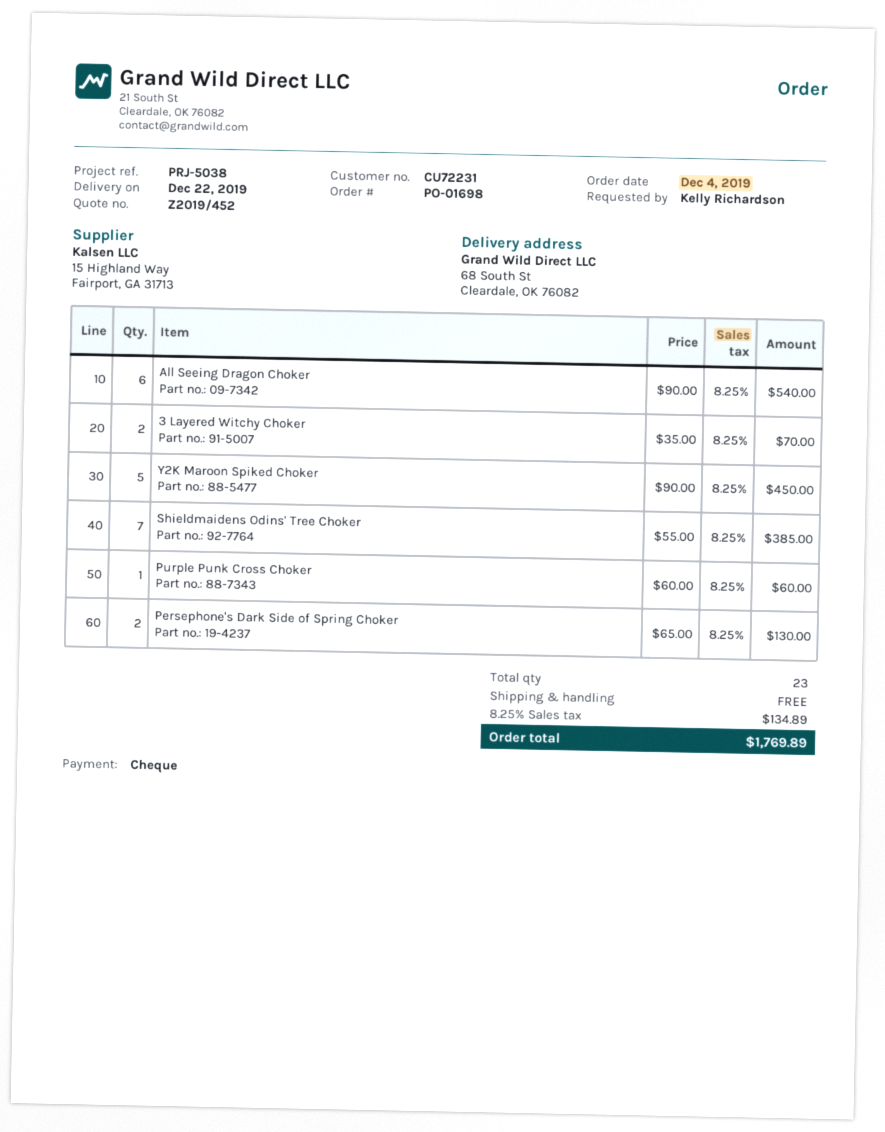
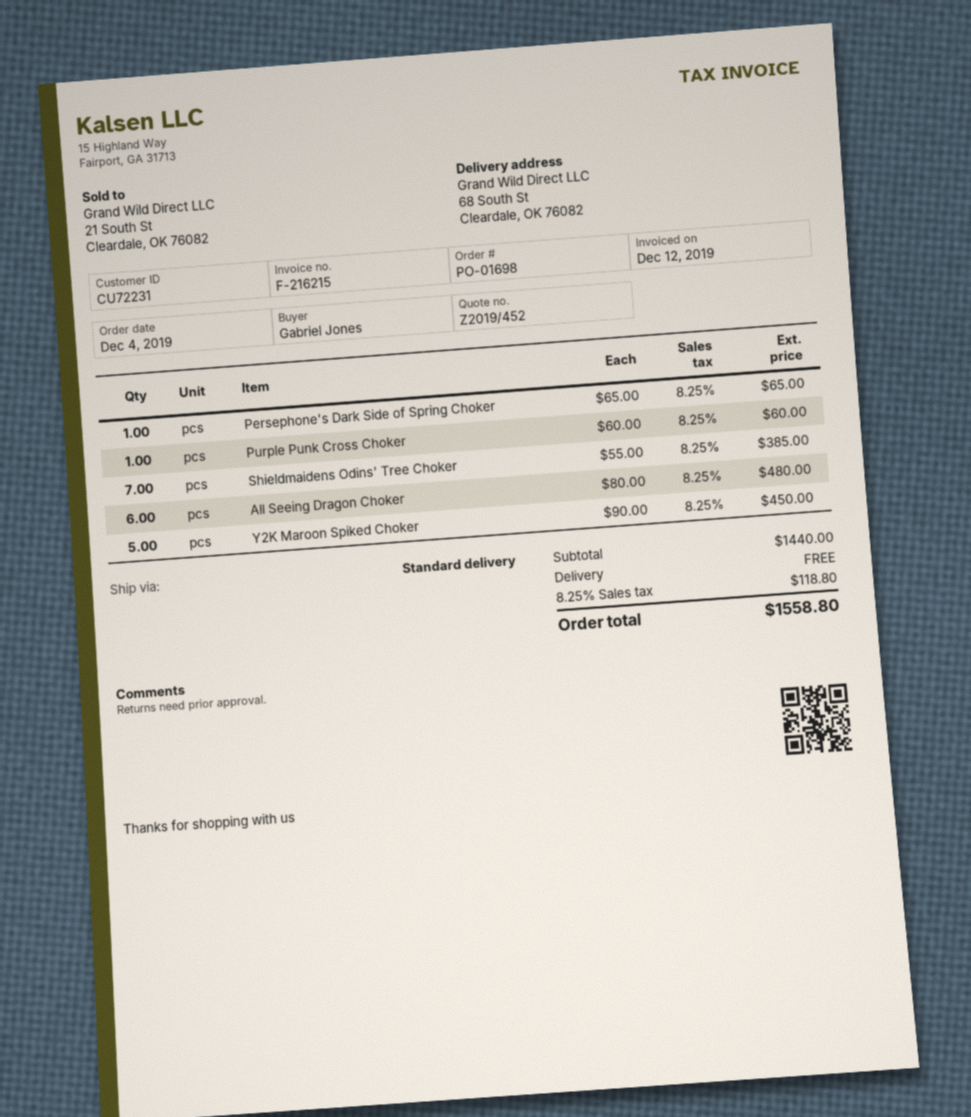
ordered by: Kelly Richardson -> Gabriel Jones
All Seeing Dragon Choker: 6 x 90.00 = 540.00 -> 6 x 80.00 = 480.00
3 Layered Witchy Choker: 2 x 35.00 = 70.00 -> none
Persephone's Dark Side of Spring Choker: 2 x 65.00 = 130.00 -> 1 x 65.00 = 65.00
tax: 8.25% = 134.89 -> 8.25% = 118.80
total: 1769.89 -> 1558.80

